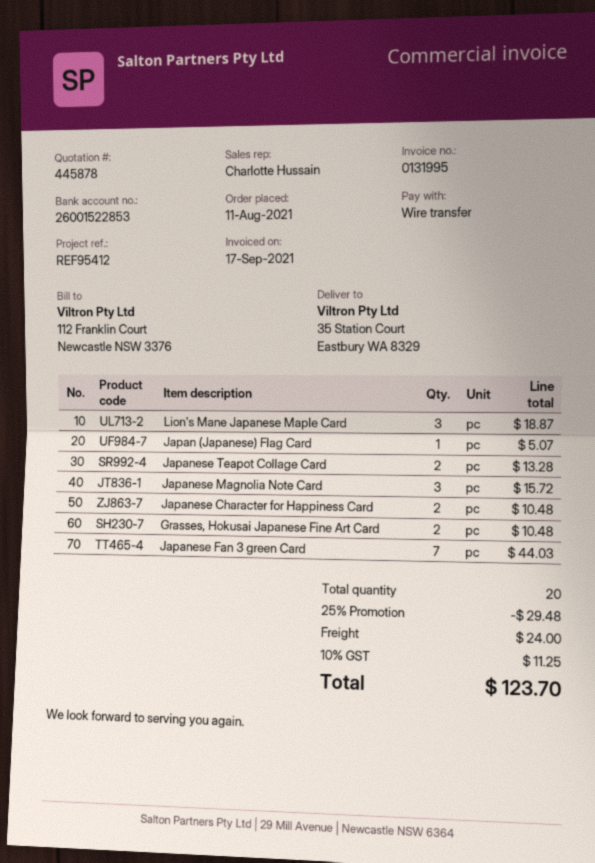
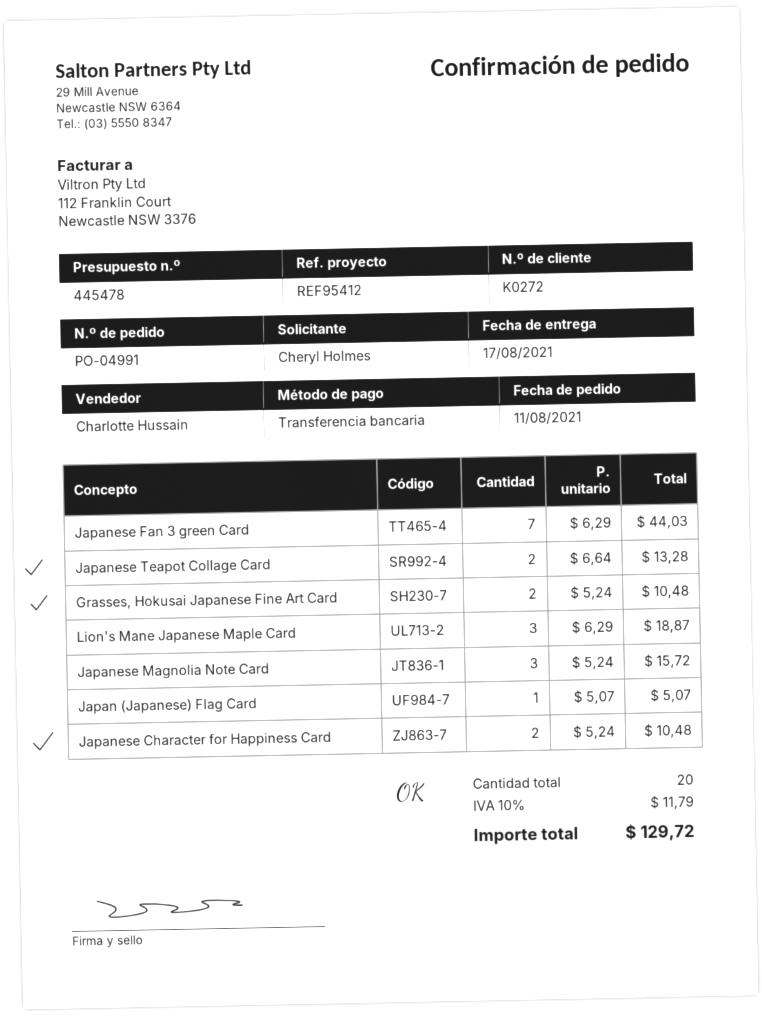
quote number: 445878 -> 445478
discount: 25% = 29.48 -> none
shipping: 24.00 -> none
tax: 10% = 11.25 -> 10% = 11.79
total: 123.70 -> 129.72

